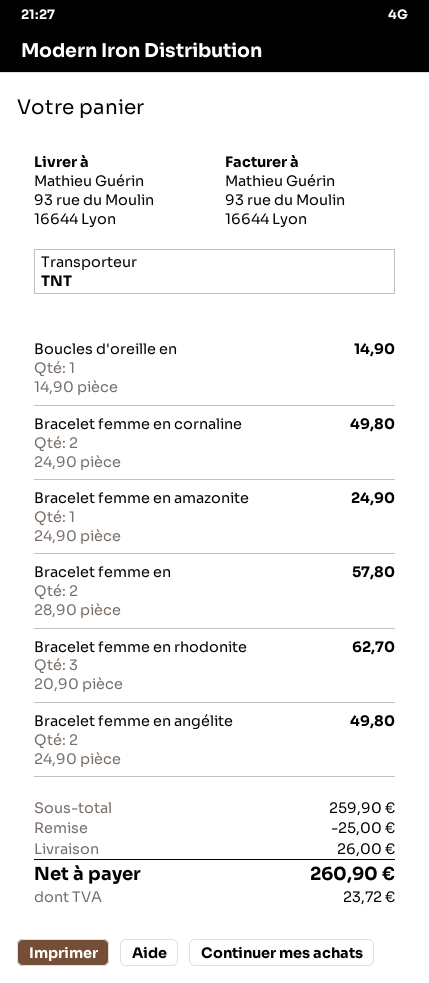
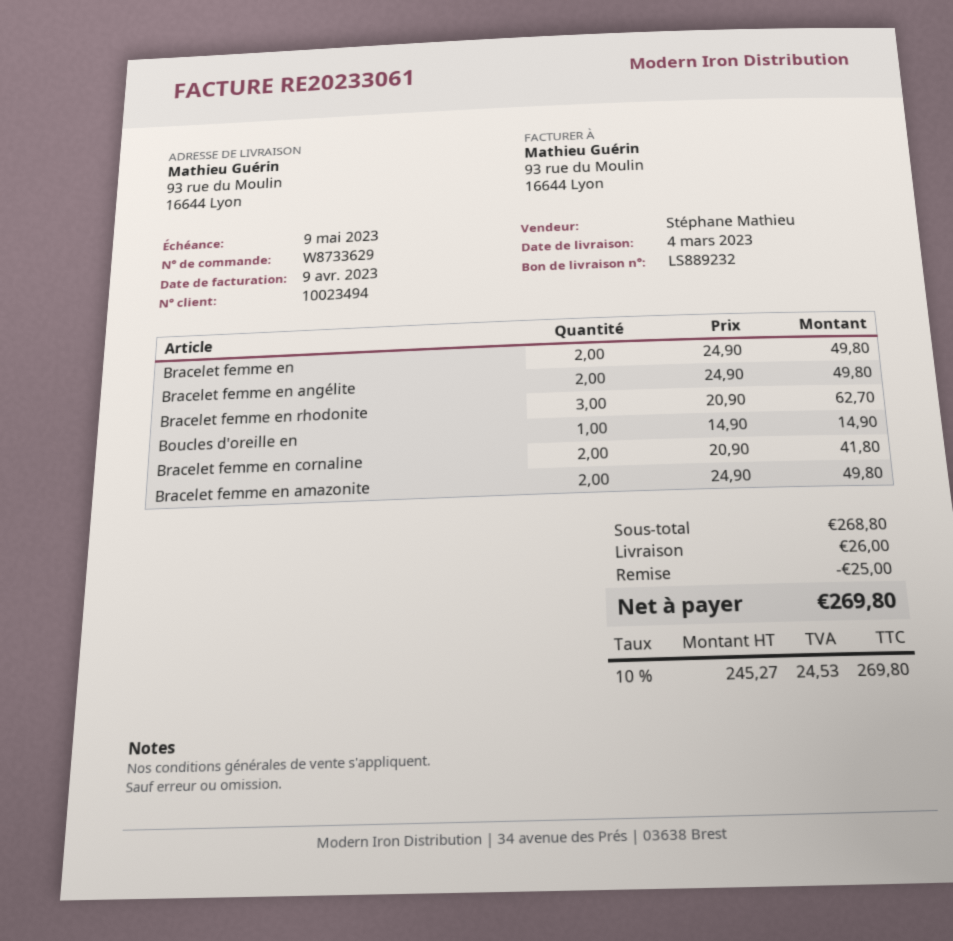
Bracelet femme en cornaline: 2 x 24.90 = 49.80 -> 2 x 20.90 = 41.80
Bracelet femme en amazonite: 1 x 24.90 = 24.90 -> 2 x 24.90 = 49.80
Bracelet femme en: 2 x 28.90 = 57.80 -> 2 x 24.90 = 49.80
subtotal: 259.90 -> 268.80
tax: 23.72 -> 24.53
total: 260.90 -> 269.80

